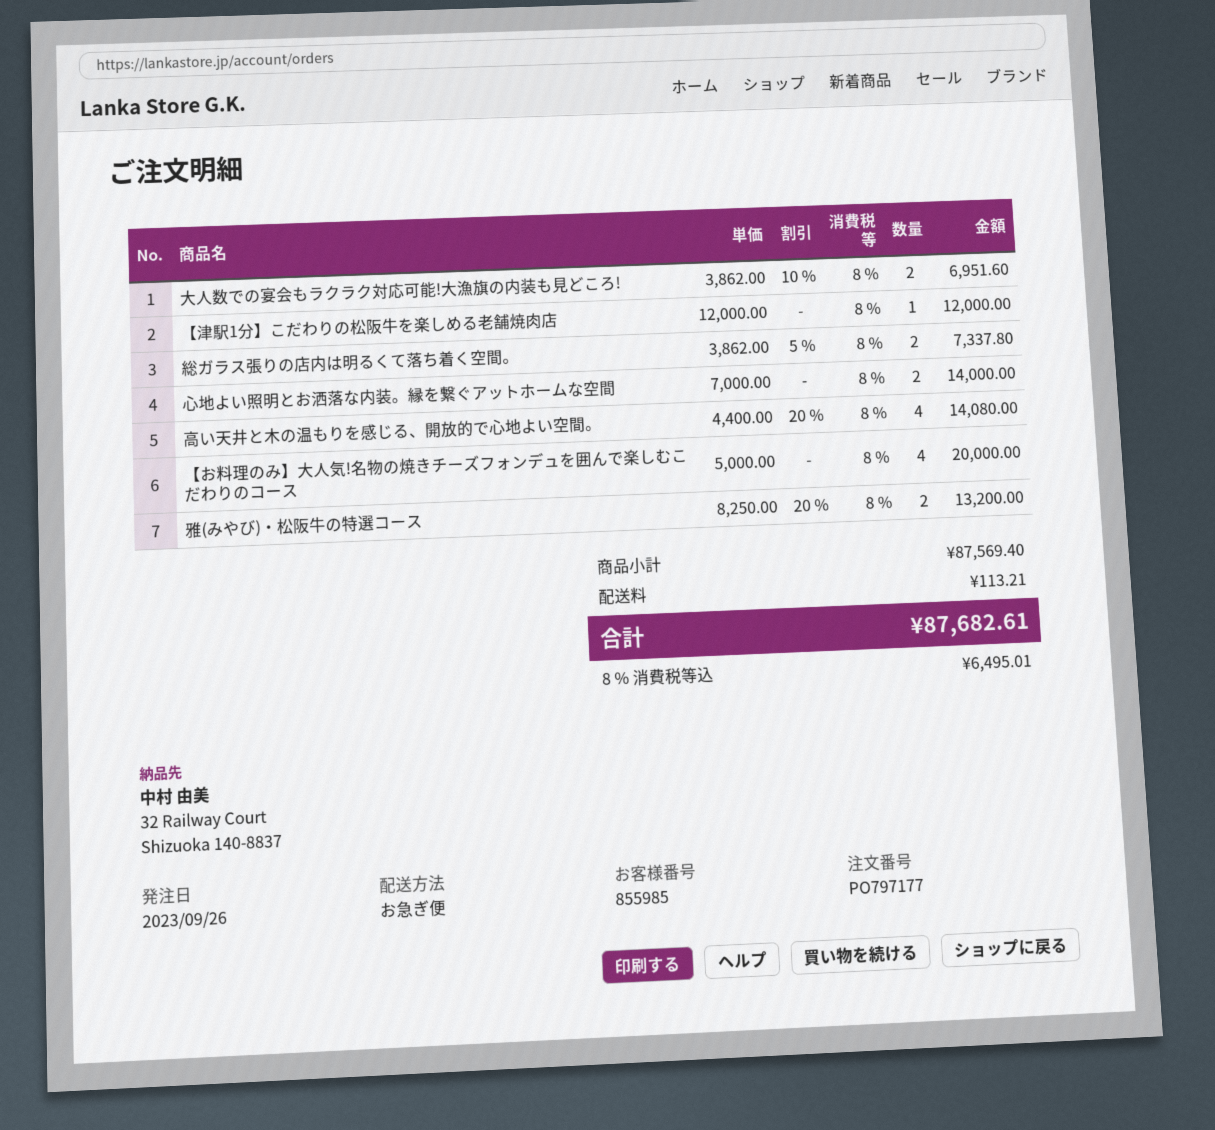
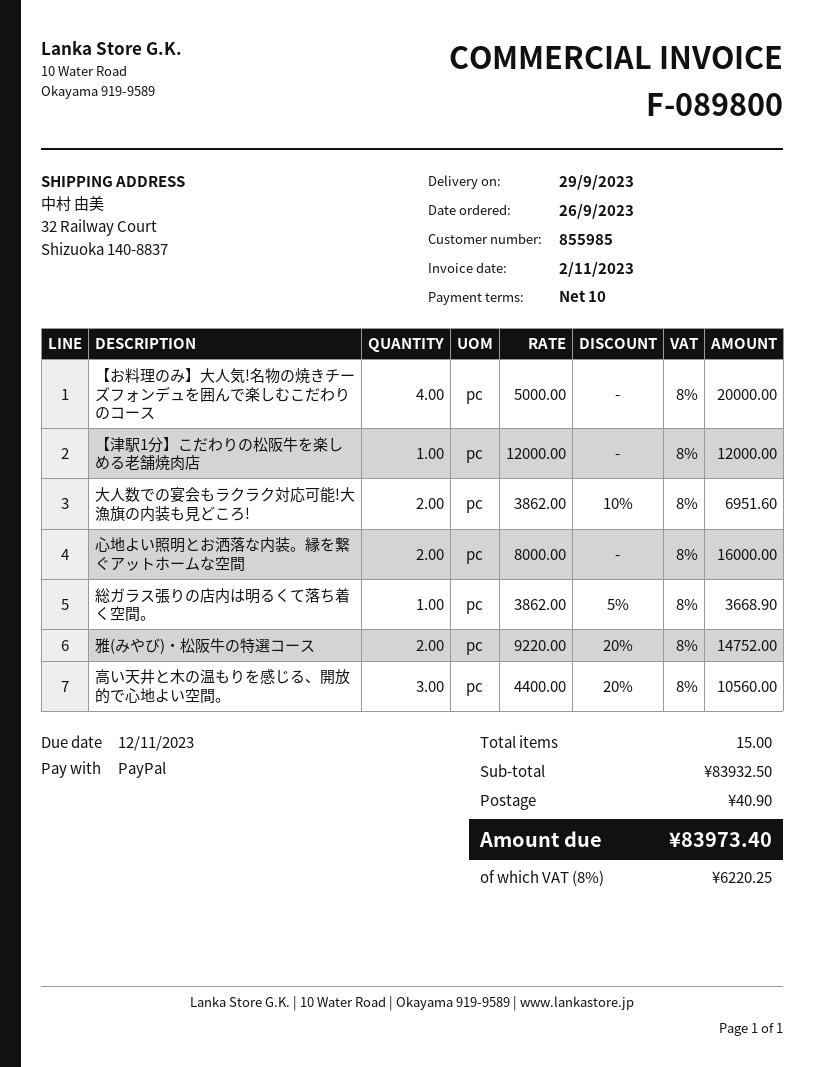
総ガラス張りの店内は明るくて落ち着く空間。: 2 x 3862.00 - 5% = 7337.80 -> 1 x 3862.00 - 5% = 3668.90
心地よい照明とお洒落な内装。縁を繋ぐアットホームな空間: 2 x 7000.00 = 14000.00 -> 2 x 8000.00 = 16000.00
高い天井と木の温もりを感じる、開放的で心地よい空間。: 4 x 4400.00 - 20% = 14080.00 -> 3 x 4400.00 - 20% = 10560.00
雅(みやび)・松阪牛の特選コース: 2 x 8250.00 - 20% = 13200.00 -> 2 x 9220.00 - 20% = 14752.00
subtotal: 87569.40 -> 83932.50
shipping: 113.21 -> 40.90
tax: 8% = 6495.01 -> 8% = 6220.25
total: 87682.61 -> 83973.40

